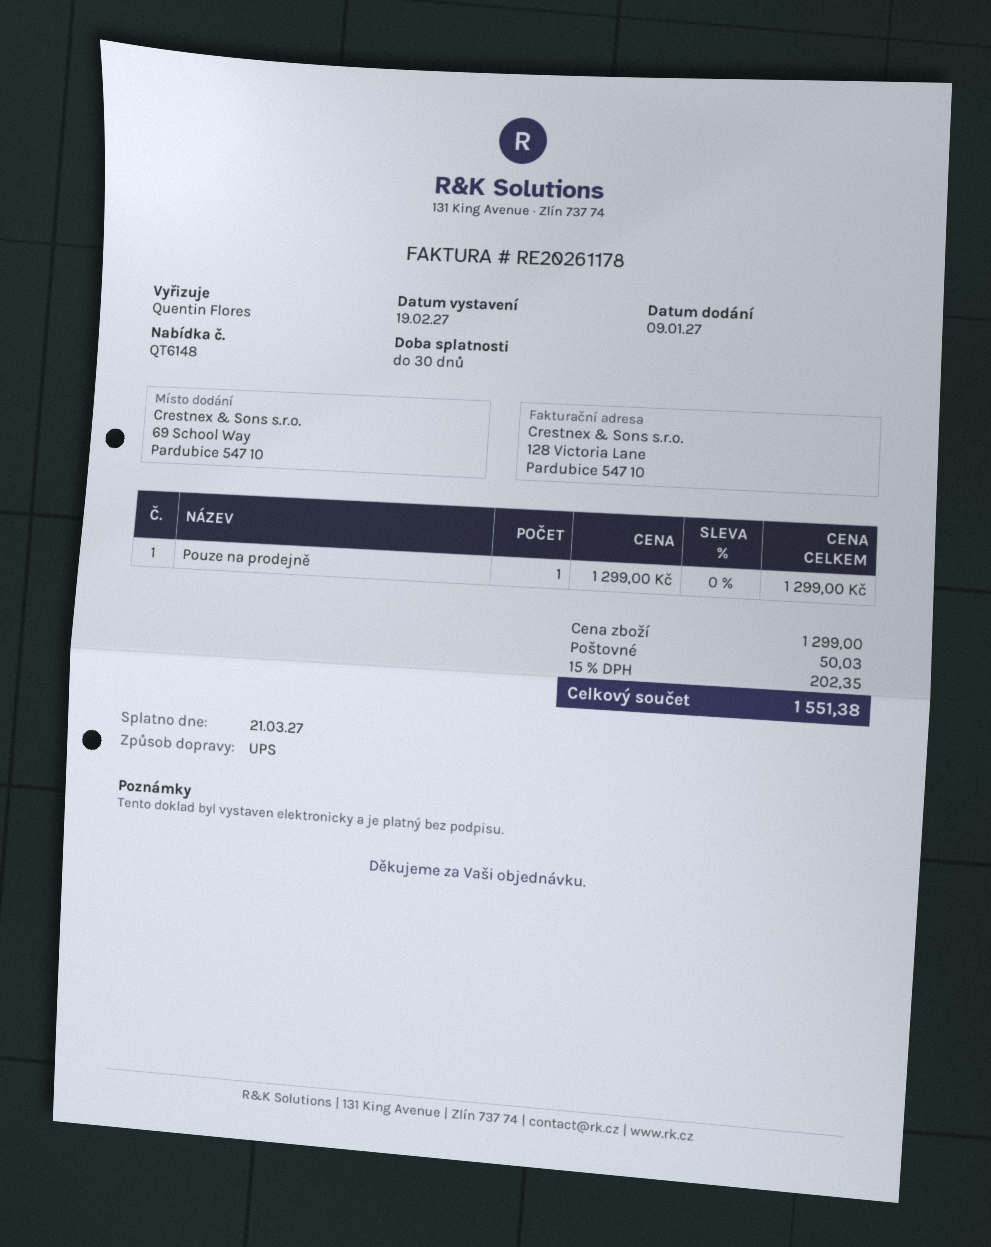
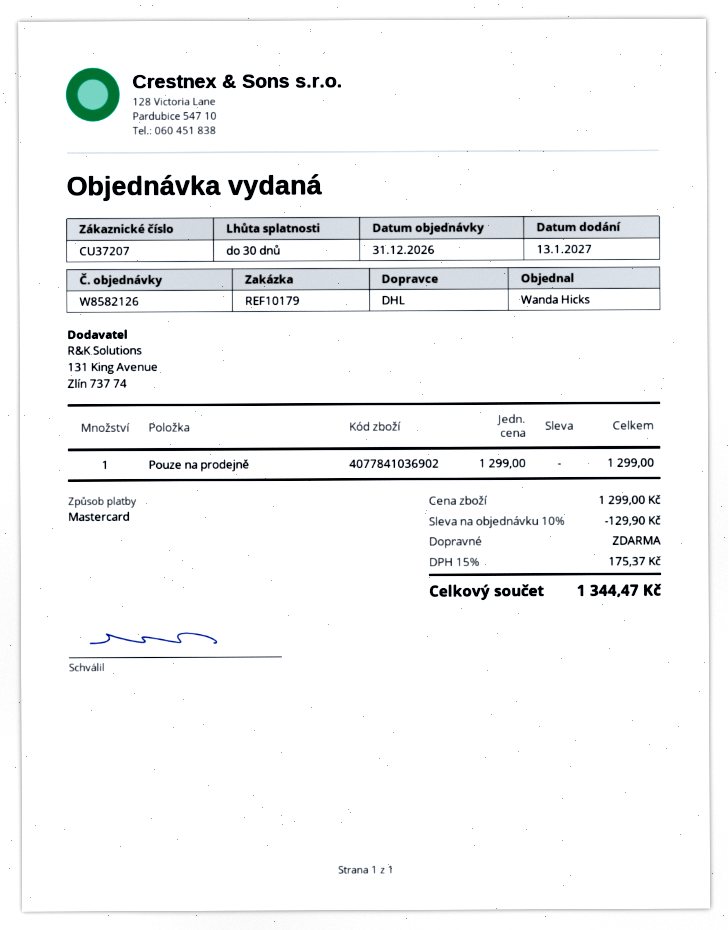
delivery date: 2027-01-09 -> 2027-01-13
shipping method: UPS -> DHL
discount: none -> 10% = 129.90
shipping: 50.03 -> 0.00
tax: 15% = 202.35 -> 15% = 175.37
total: 1551.38 -> 1344.47

